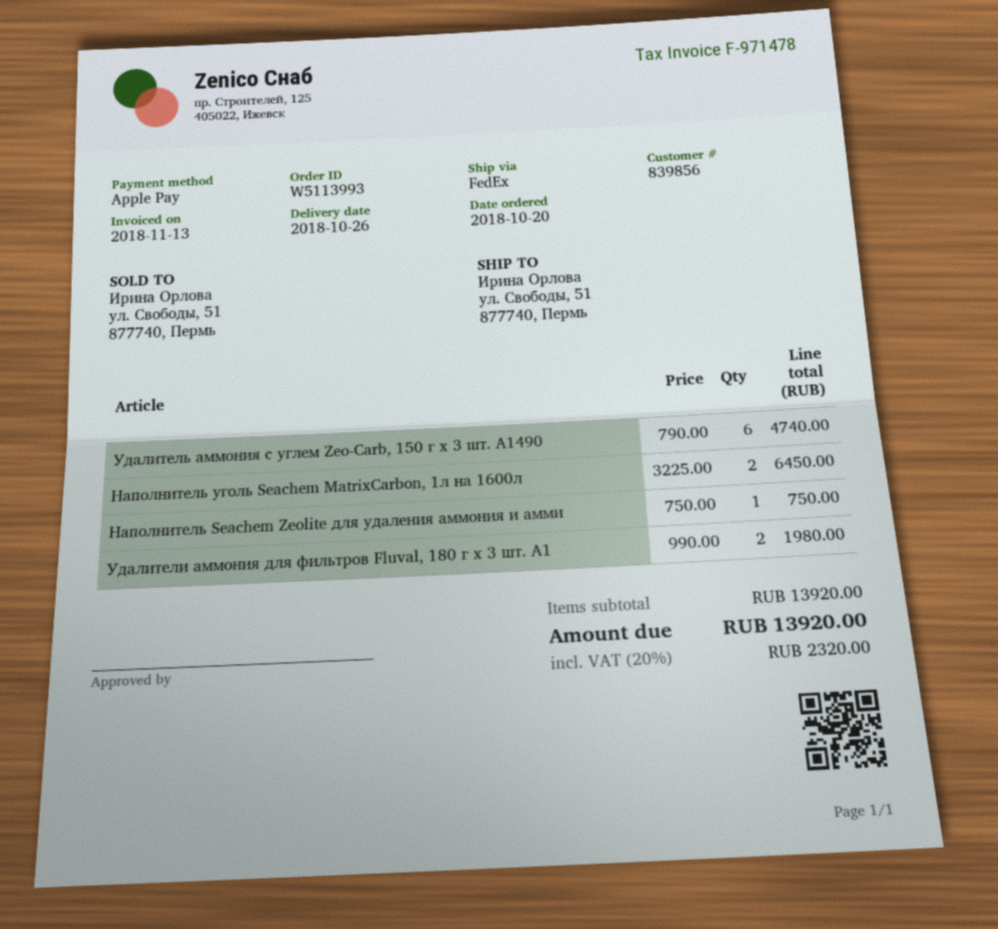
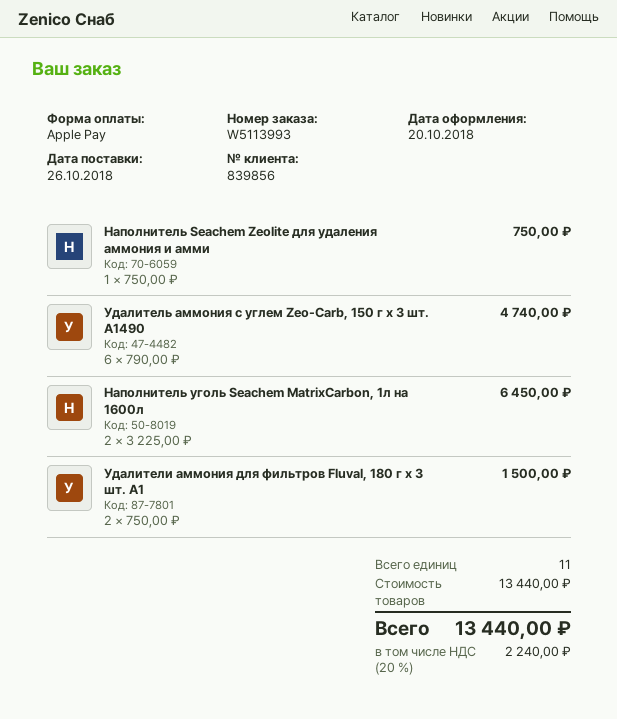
Удалители аммония для фильтров Fluval, 180 г х 3 шт. A1: 2 x 990.00 = 1980.00 -> 2 x 750.00 = 1500.00
subtotal: 13920.00 -> 13440.00
tax: 20% = 2320.00 -> 20% = 2240.00
total: 13920.00 -> 13440.00

